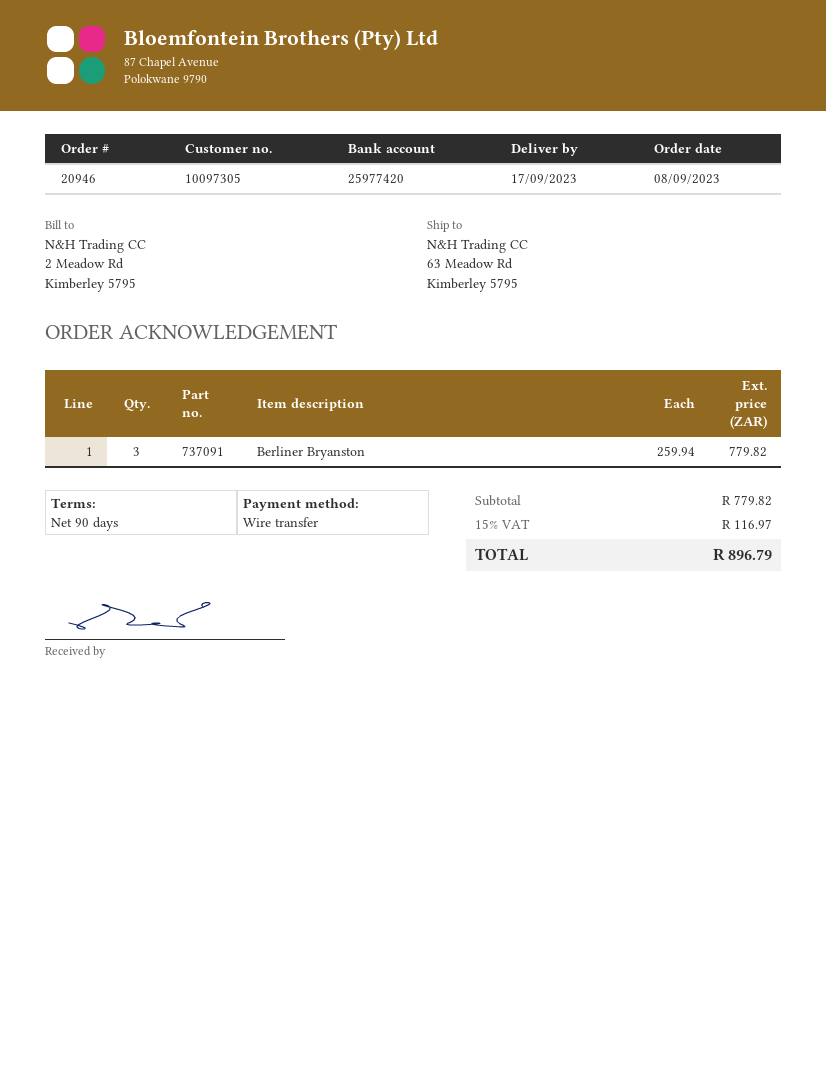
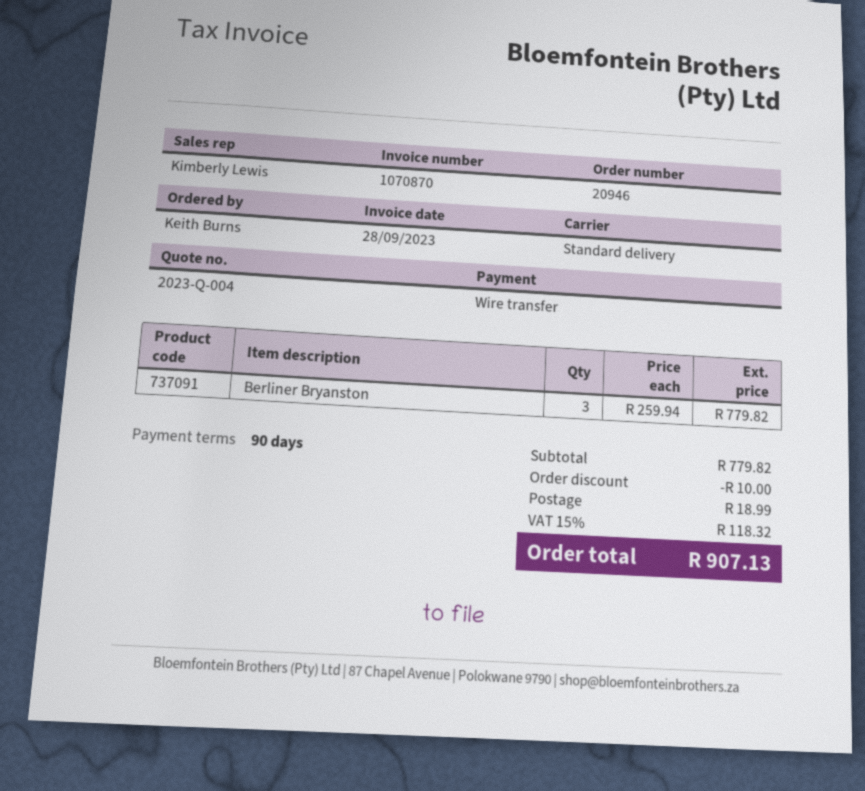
discount: none -> 10.00
shipping: none -> 18.99
tax: 15% = 116.97 -> 15% = 118.32
total: 896.79 -> 907.13

